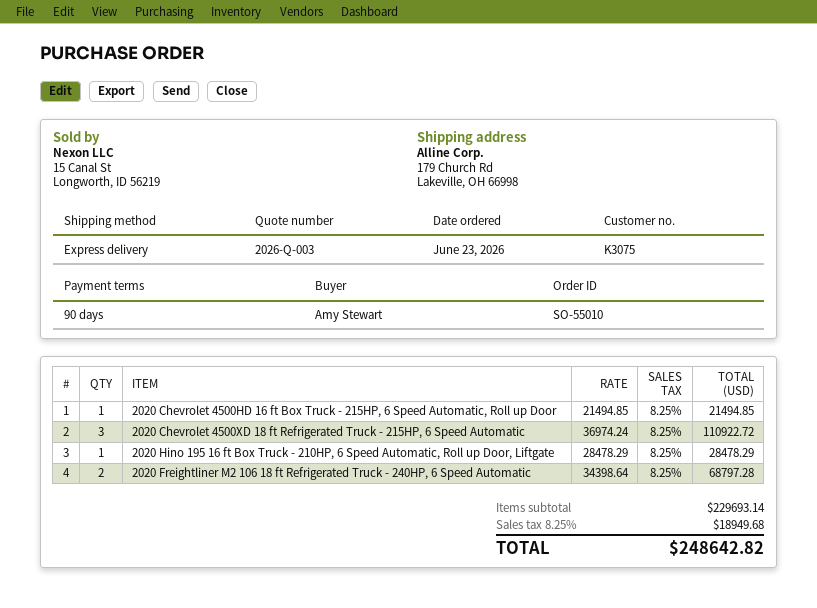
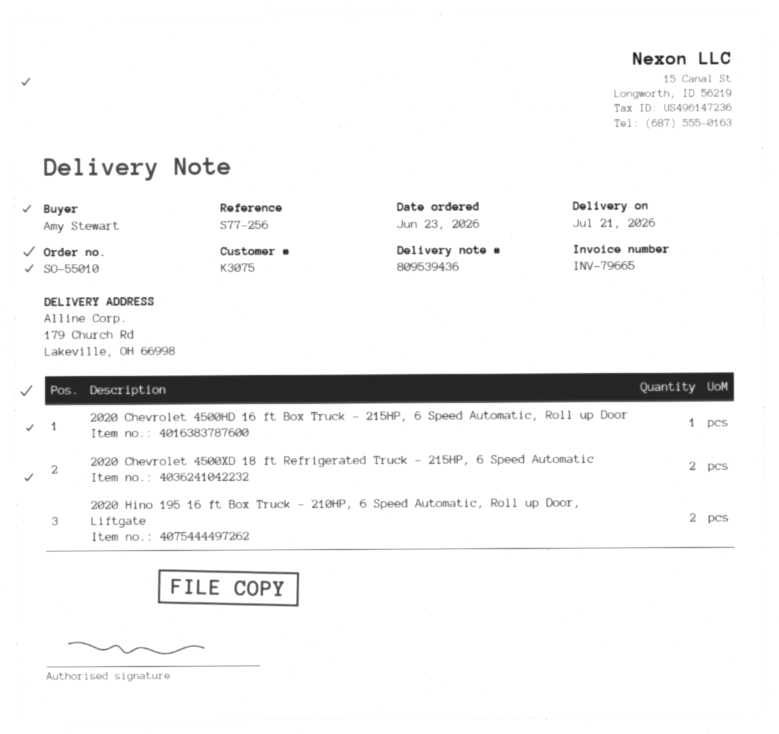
2020 Chevrolet 4500XD 18 ft Refrigerated Truck - 215HP, 6 Speed Automatic: 3 -> 2
2020 Hino 195 16 ft Box Truck - 210HP, 6 Speed Automatic, Roll up Door, Liftgate: 1 -> 2
2020 Freightliner M2 106 18 ft Refrigerated Truck - 240HP, 6 Speed Automatic: 2 -> none

